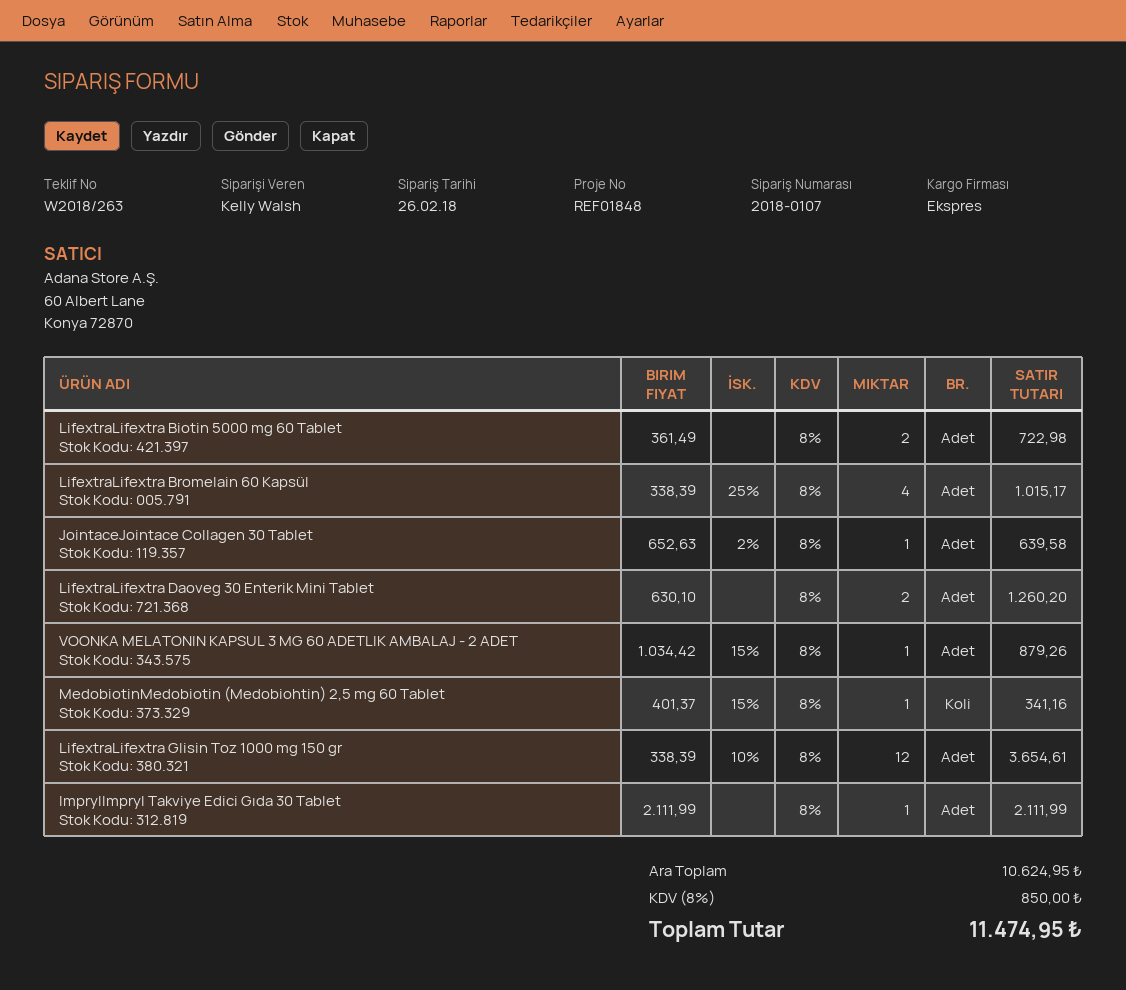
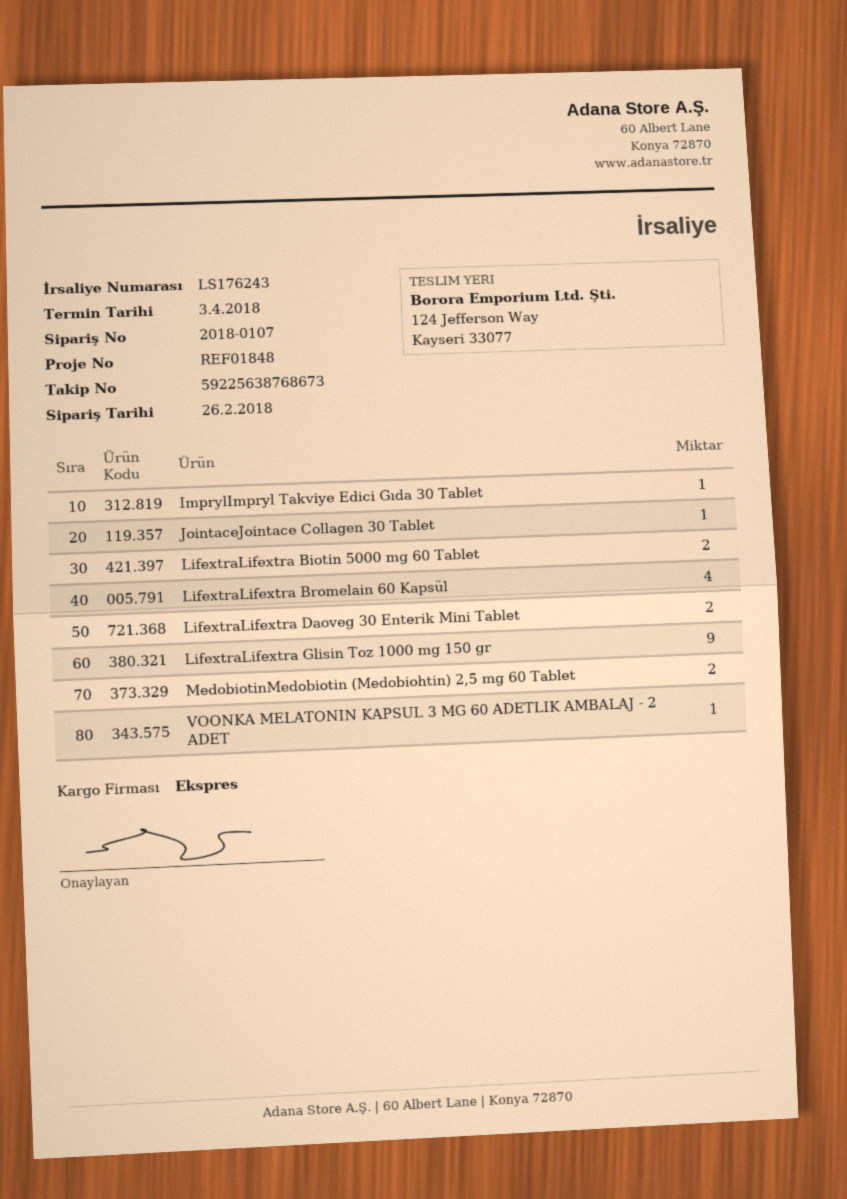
MedobiotinMedobiotin (Medobiohtin) 2,5 mg 60 Tablet: 1 -> 2
LifextraLifextra Glisin Toz 1000 mg 150 gr: 12 -> 9

